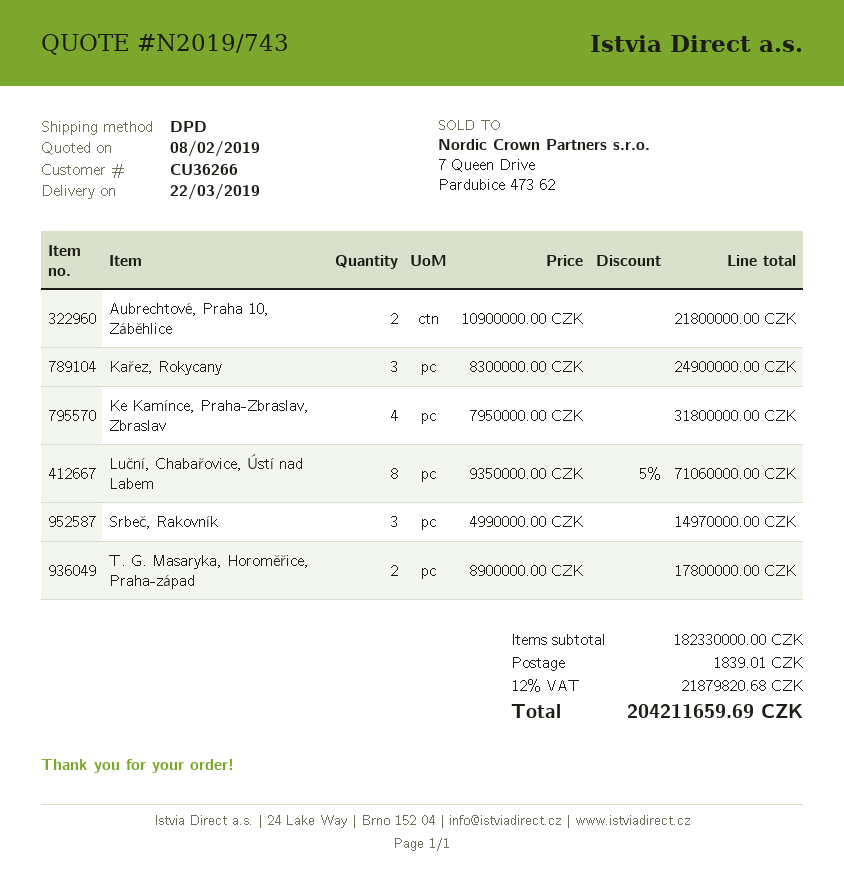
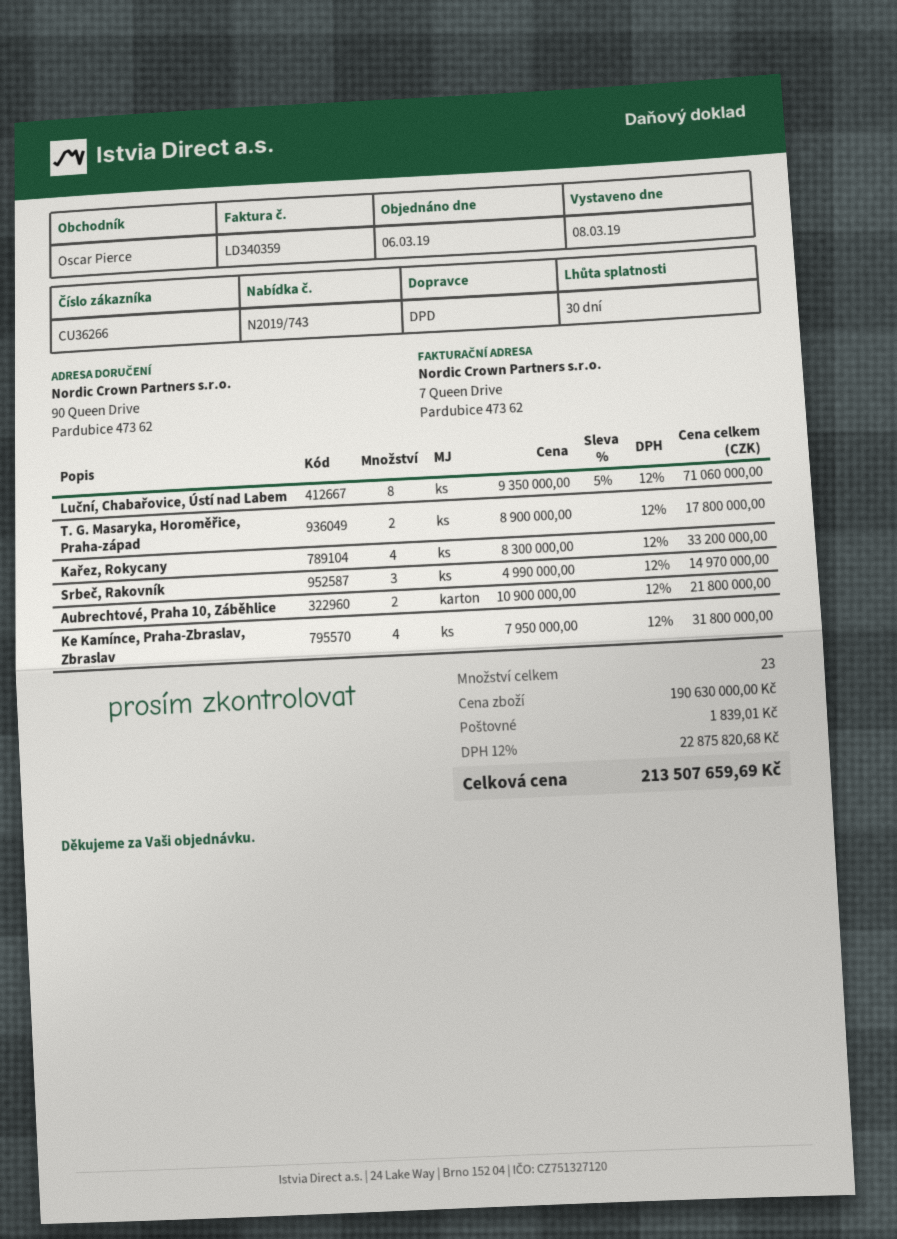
Kařez, Rokycany: 3 x 8300000.00 = 24900000.00 -> 4 x 8300000.00 = 33200000.00
subtotal: 182330000.00 -> 190630000.00
tax: 12% = 21879820.68 -> 12% = 22875820.68
total: 204211659.69 -> 213507659.69

